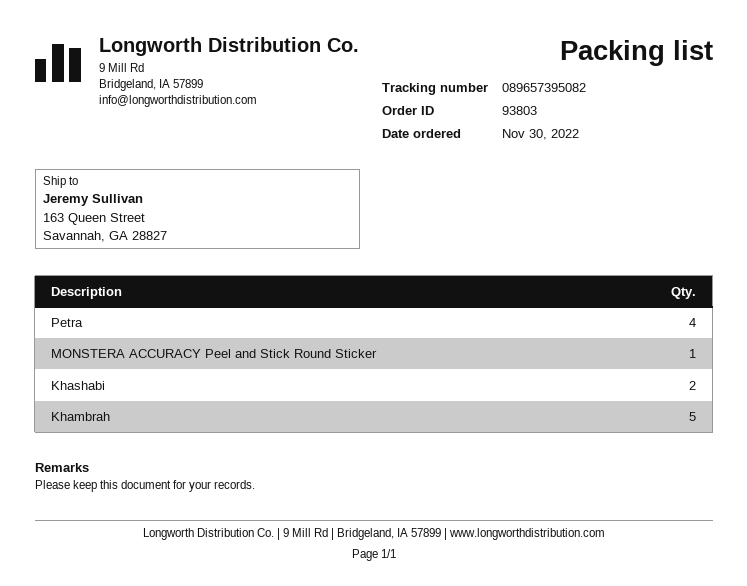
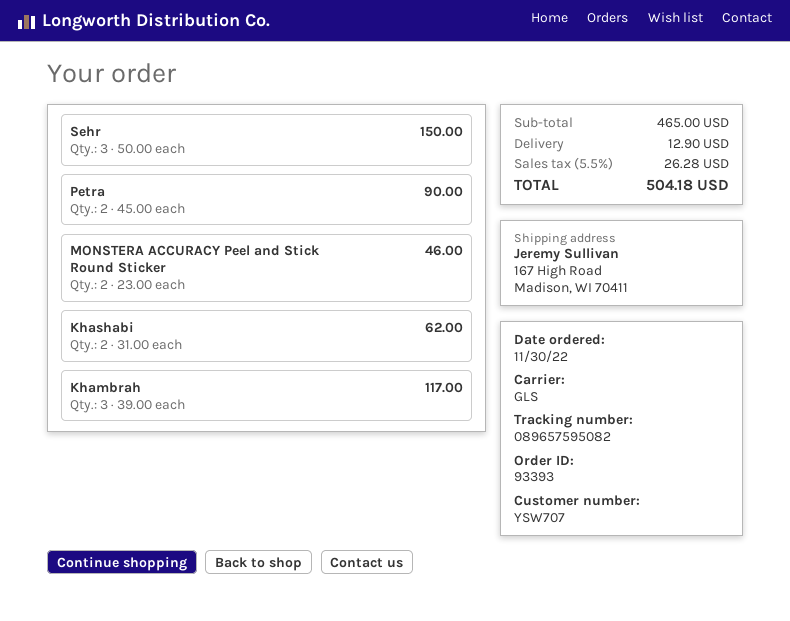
order number: 93803 -> 93393
tracking number: 089657395082 -> 089657595082
ship to: 163 Queen Street, Savannah, GA 28827 -> 167 High Road, Madison, WI 70411
Petra: 4 -> 2
MONSTERA ACCURACY Peel and Stick Round Sticker: 1 -> 2
Khambrah: 5 -> 3
Sehr: none -> 3

